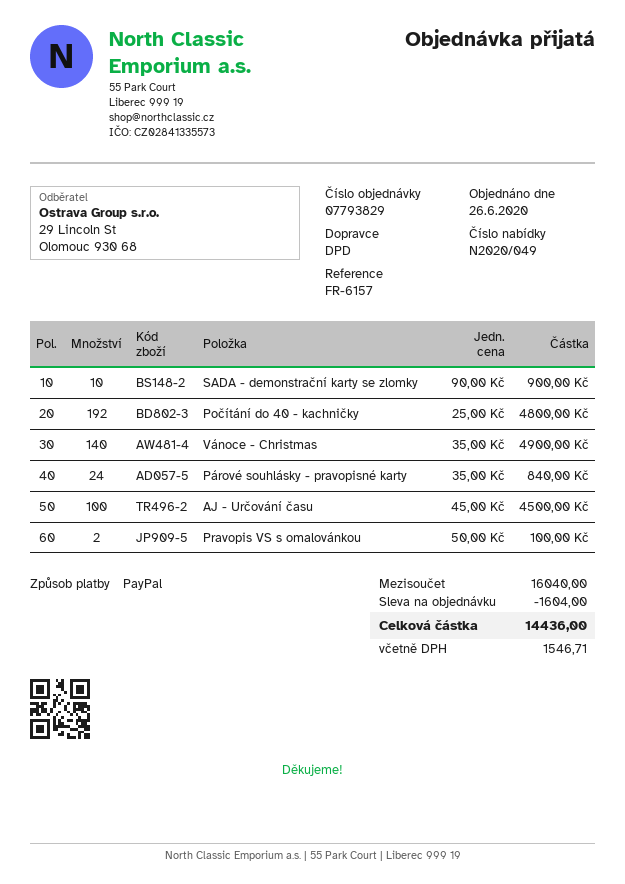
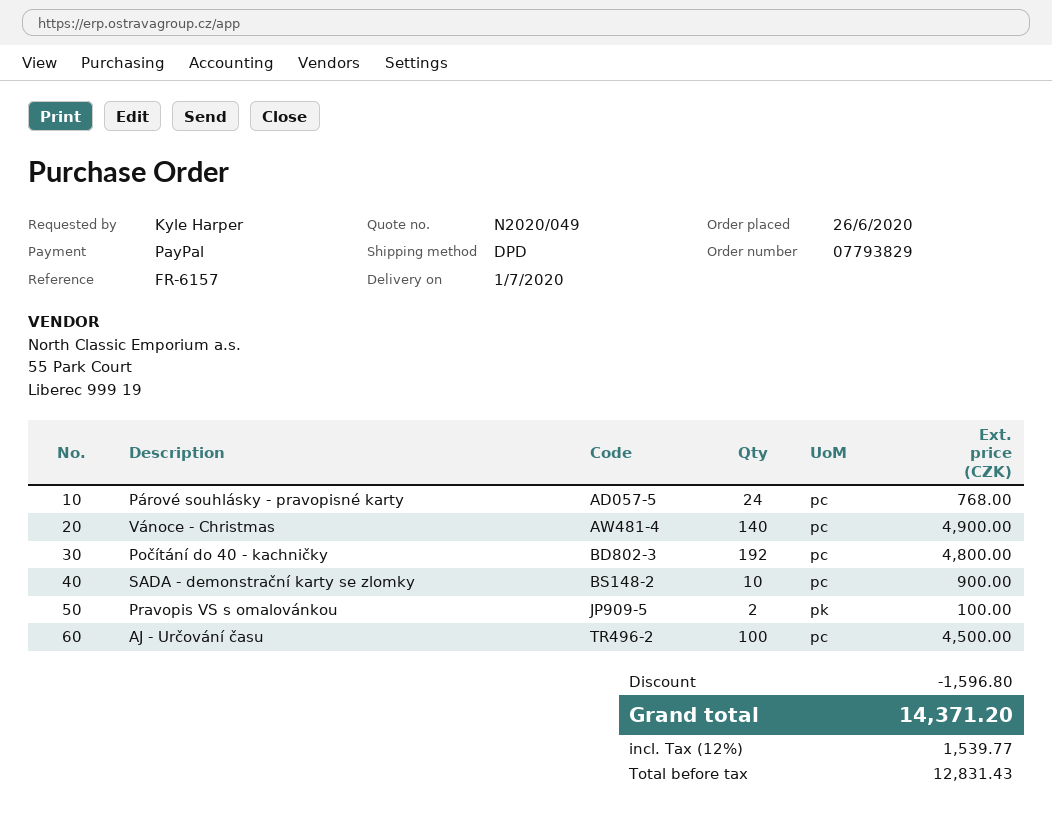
Párové souhlásky - pravopisné karty: 24 for 840.00 -> 24 for 768.00
discount: 1604.00 -> 1596.80
tax: 1546.71 -> 1539.77
total: 14436.00 -> 14371.20

